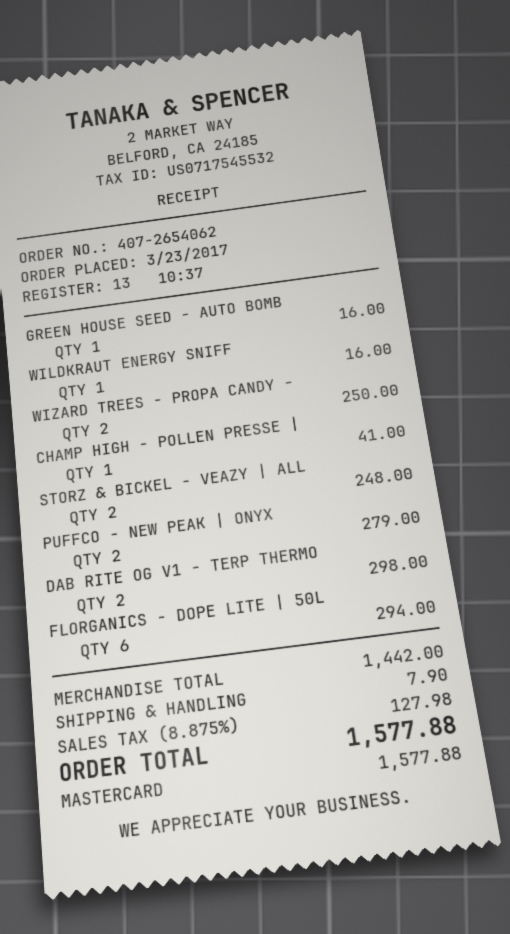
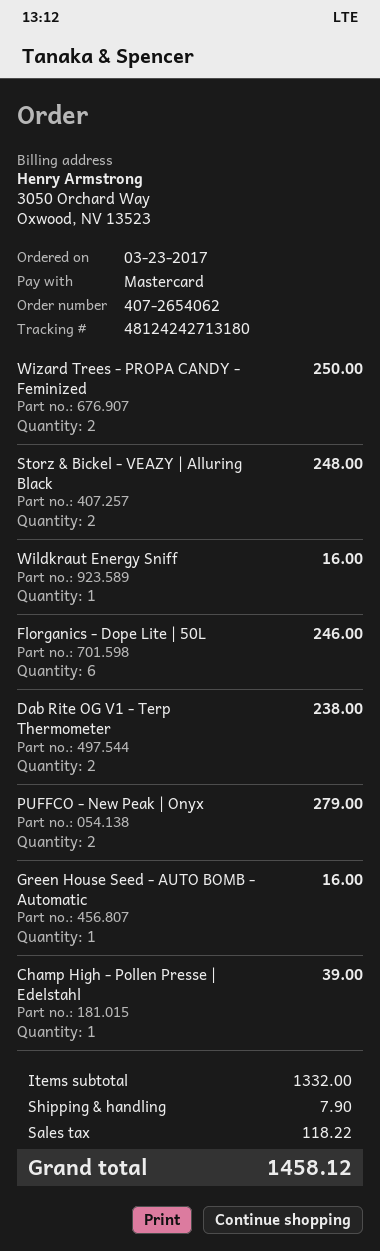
CHAMP HIGH - POLLEN PRESSE |: 1 for 41.00 -> 1 for 39.00
DAB RITE OG V1 - TERP THERMO: 2 for 298.00 -> 2 for 238.00
FLORGANICS - DOPE LITE | 50L: 6 for 294.00 -> 6 for 246.00
subtotal: 1442.00 -> 1332.00
tax: 127.98 -> 118.22
total: 1577.88 -> 1458.12

